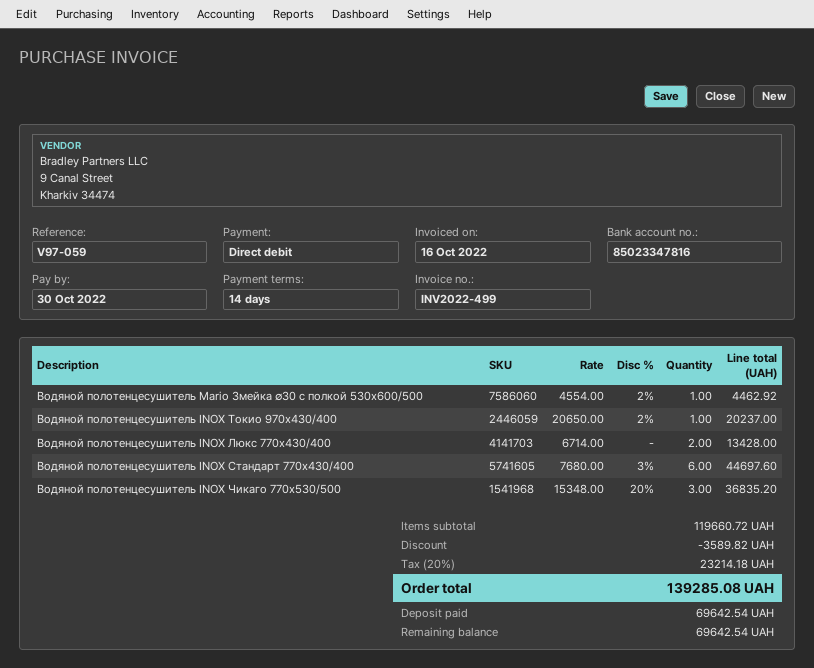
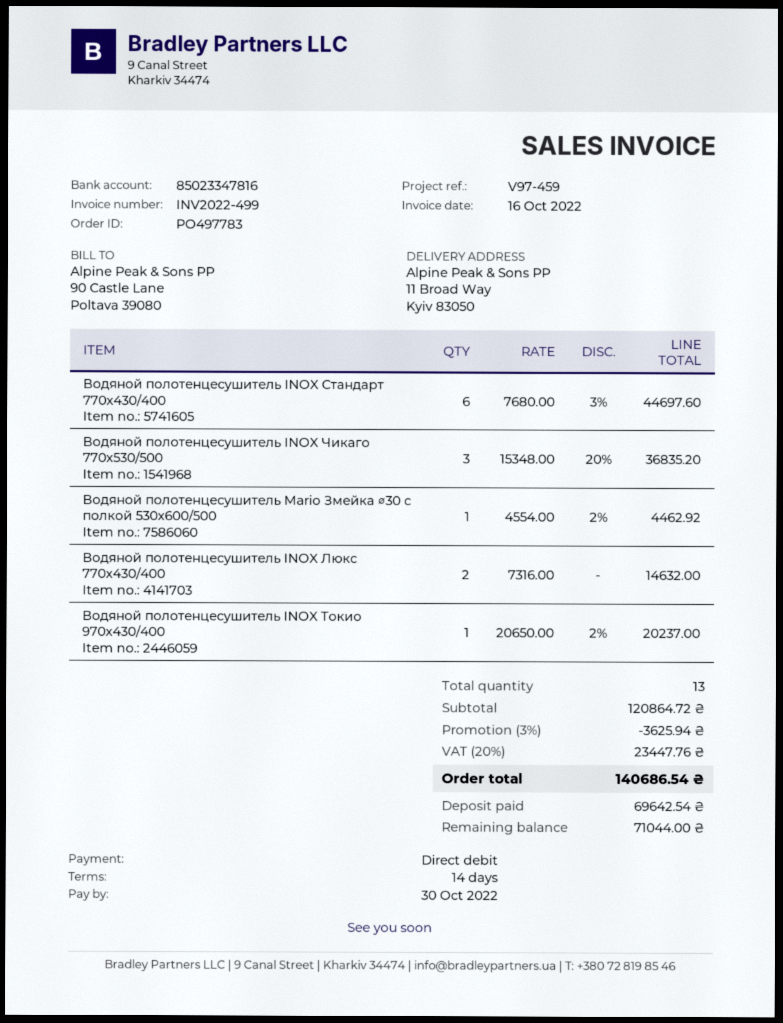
reference: V97-059 -> V97-459
Водяной полотенцесушитель INOX Люкс 770х430/400: 2 x 6714.00 = 13428.00 -> 2 x 7316.00 = 14632.00
subtotal: 119660.72 -> 120864.72
discount: 3589.82 -> 3625.94
tax: 20% = 23214.18 -> 20% = 23447.76
total: 139285.08 -> 140686.54
balance: 69642.54 -> 71044.00

